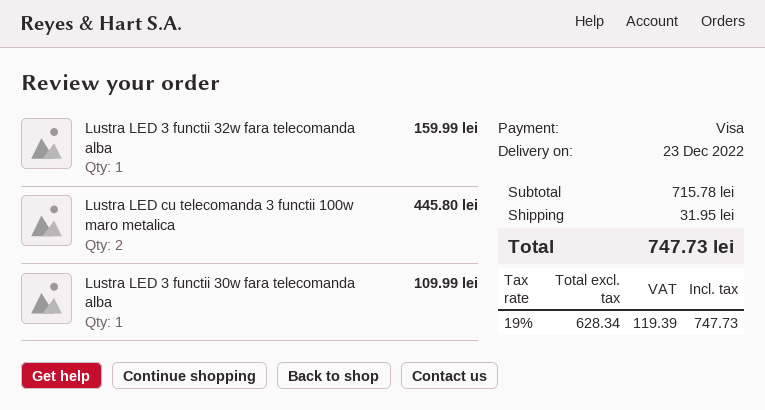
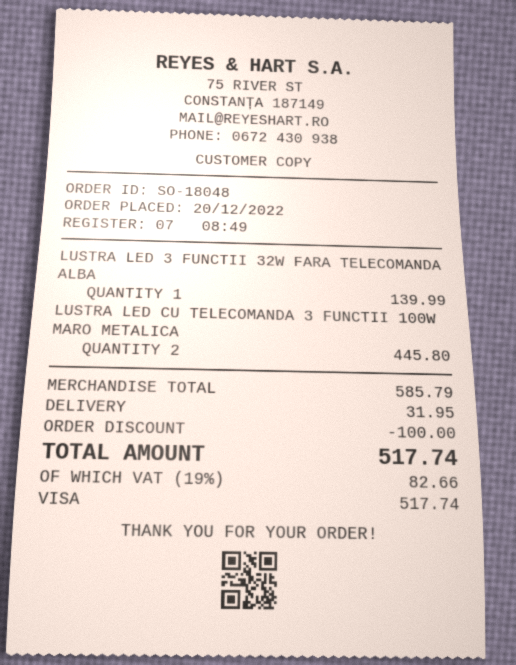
Lustra LED 3 functii 32w fara telecomanda alba: 1 for 159.99 -> 1 for 139.99
Lustra LED 3 functii 30w fara telecomanda alba: 1 for 109.99 -> none
subtotal: 715.78 -> 585.79
discount: none -> 100.00
tax: 19% = 119.39 -> 19% = 82.66
total: 747.73 -> 517.74

